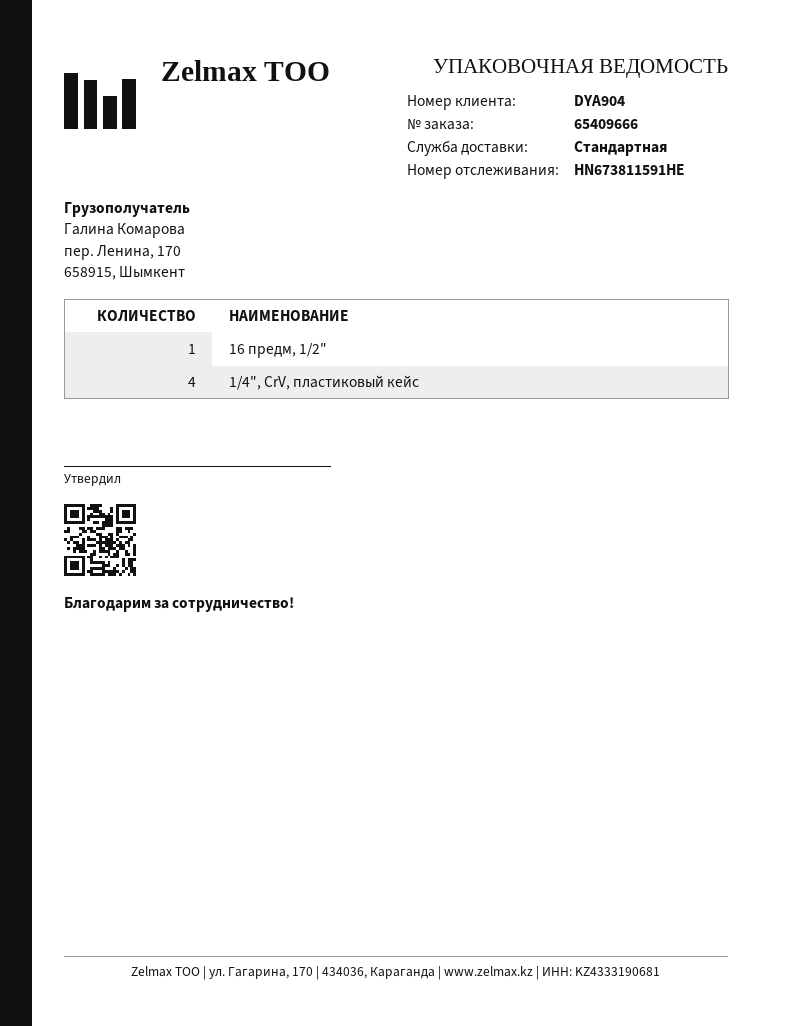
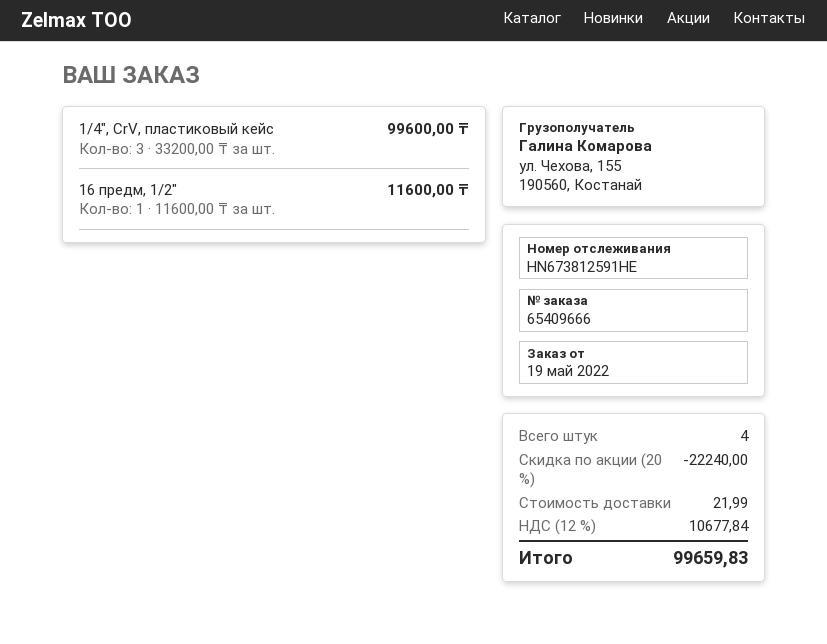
tracking number: HN673811591HE -> HN673812591HE
ship to: пер. Ленина, 170, 658915, Шымкент -> ул. Чехова, 155, 190560, Костанай
1/4", CrV, пластиковый кейс: 4 -> 3

